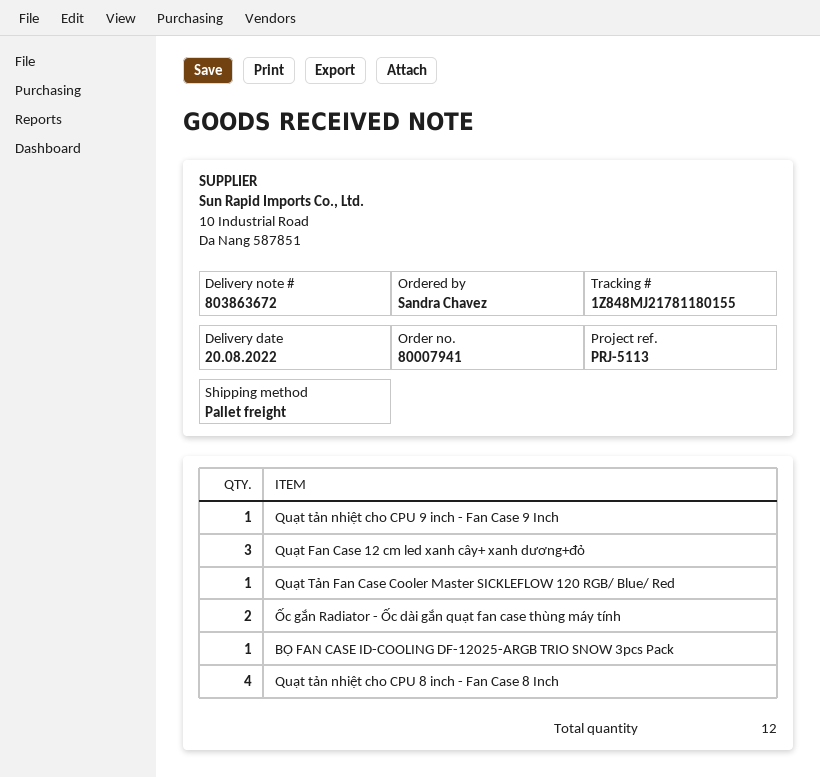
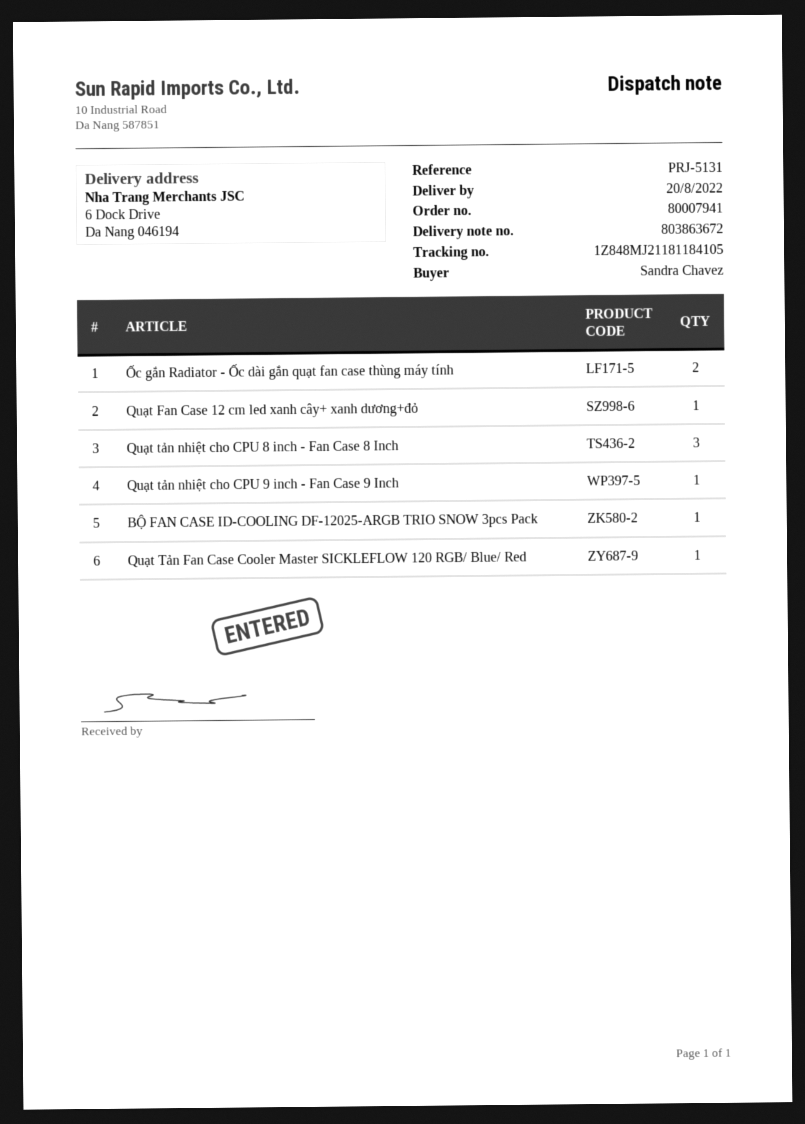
reference: PRJ-5113 -> PRJ-5131
tracking number: 1Z848MJ21781180155 -> 1Z848MJ21181184105
Quạt Fan Case 12 cm led xanh cây+ xanh dương+đỏ: 3 -> 1
Quạt tản nhiệt cho CPU 8 inch - Fan Case 8 Inch: 4 -> 3

